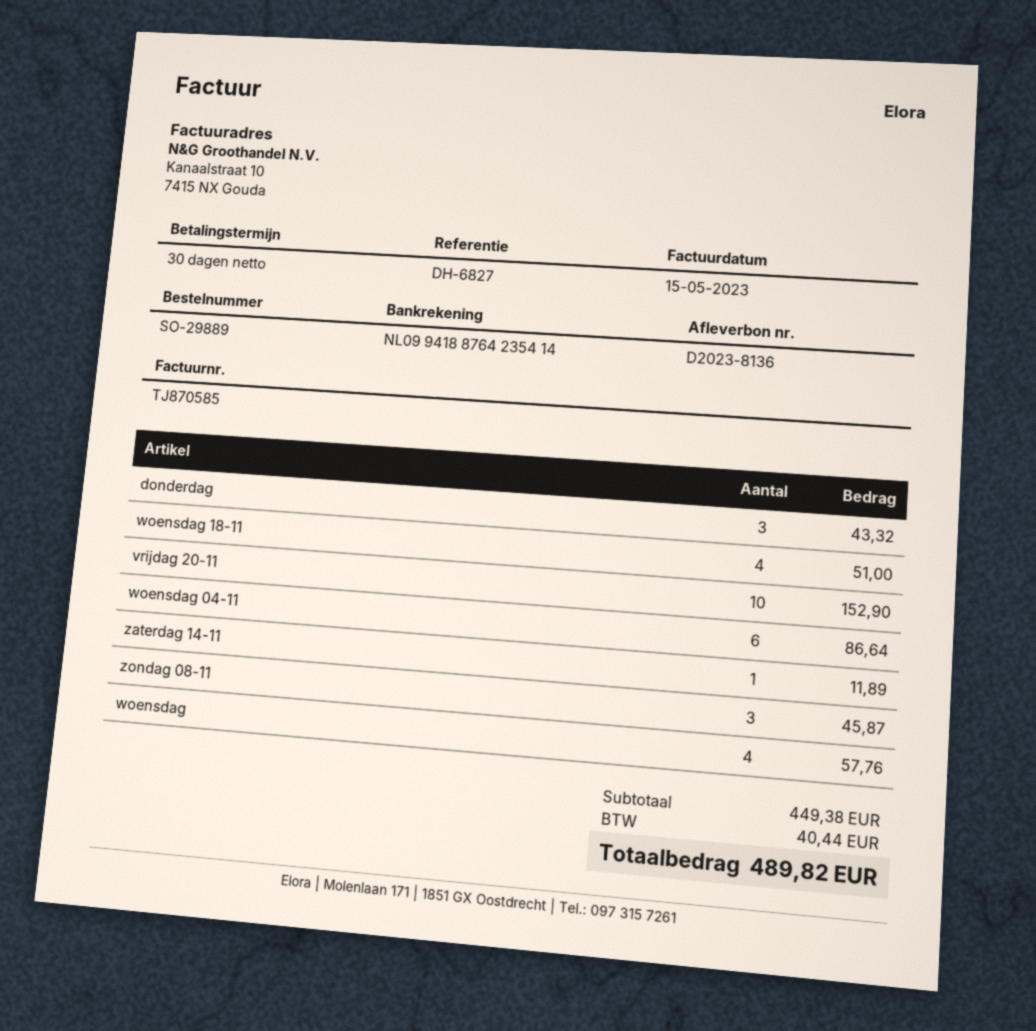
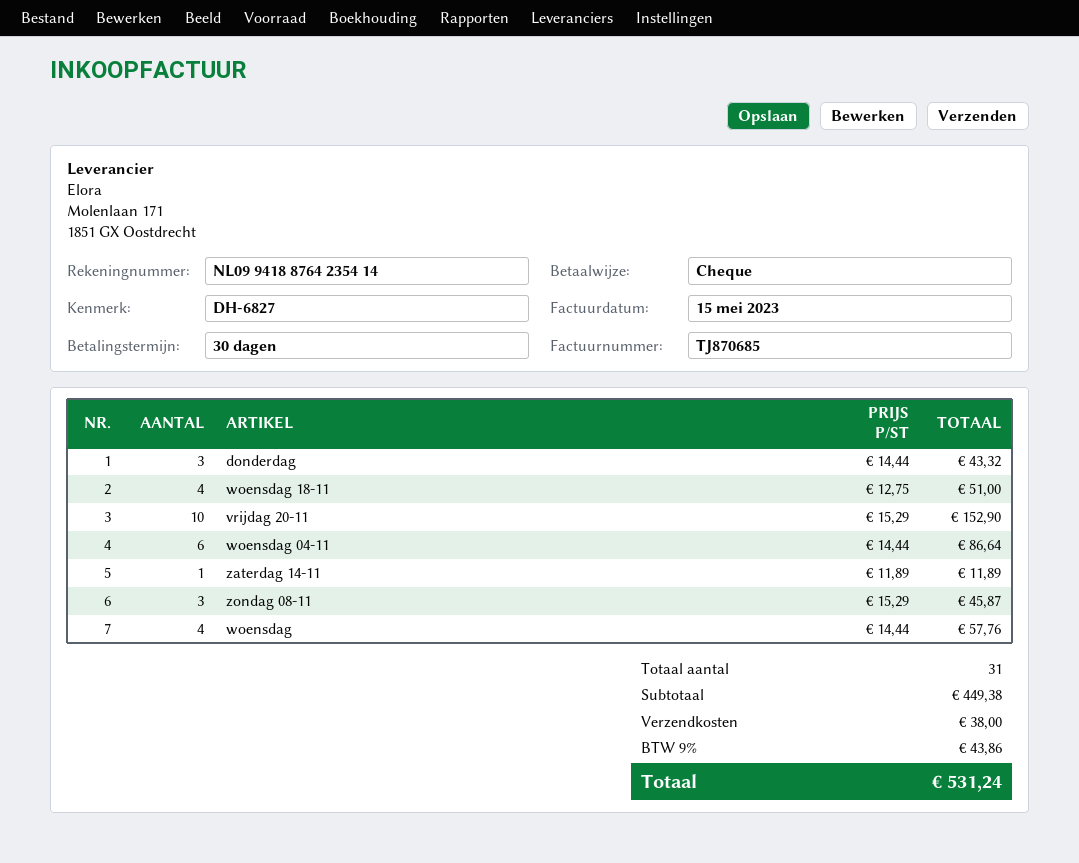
invoice number: TJ870585 -> TJ870685
shipping: none -> 38.00
tax: 40.44 -> 43.86
total: 489.82 -> 531.24

